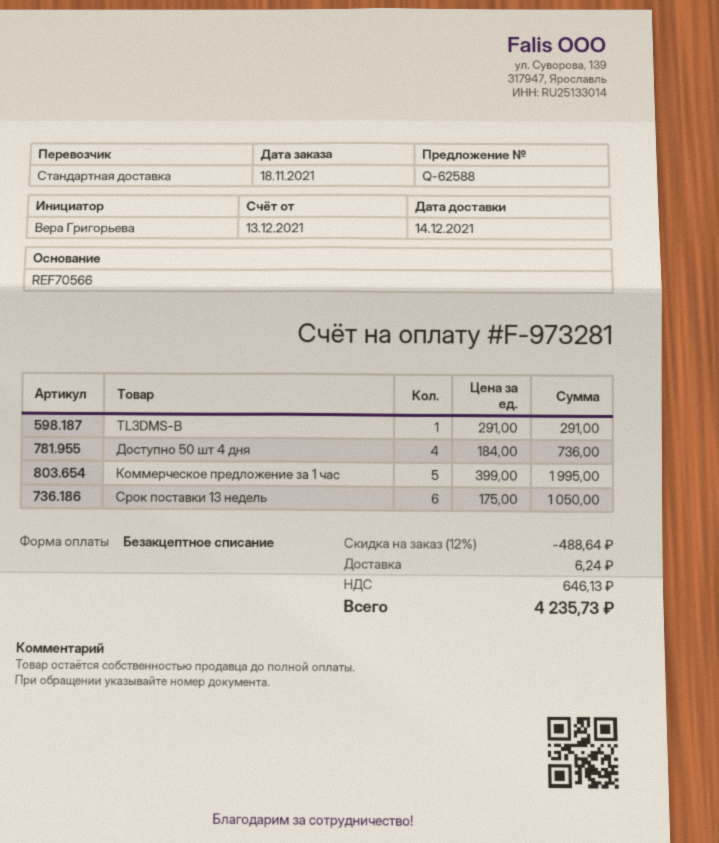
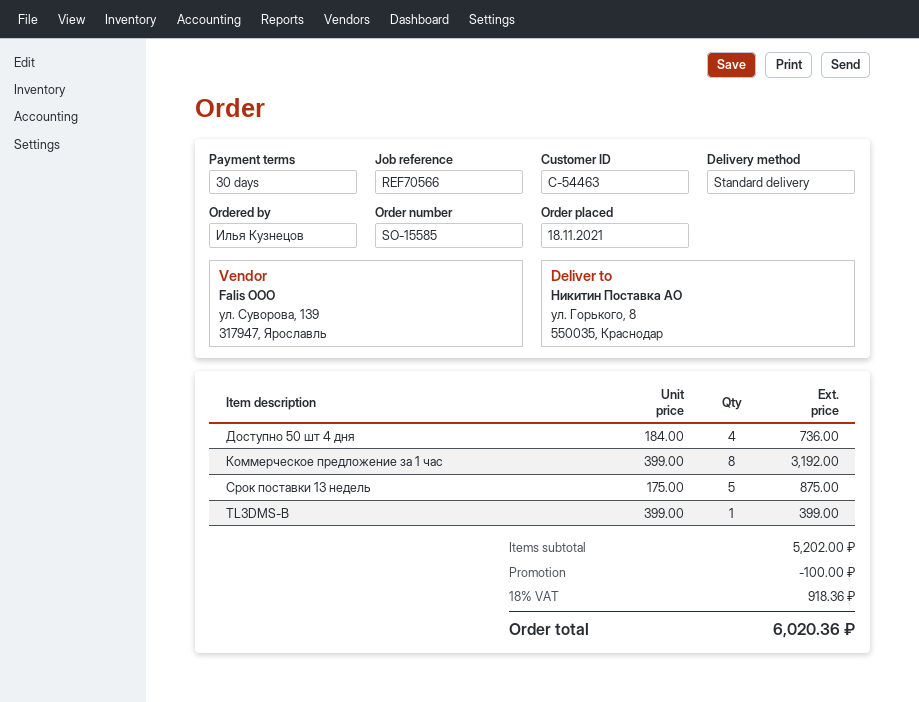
ordered by: Вера Григорьева -> Илья Кузнецов
TL3DMS-B: 1 x 291.00 = 291.00 -> 1 x 399.00 = 399.00
Коммерческое предложение за 1 час: 5 x 399.00 = 1995.00 -> 8 x 399.00 = 3192.00
Срок поставки 13 недель: 6 x 175.00 = 1050.00 -> 5 x 175.00 = 875.00
discount: 488.64 -> 100.00
shipping: 6.24 -> none
tax: 646.13 -> 918.36
total: 4235.73 -> 6020.36

